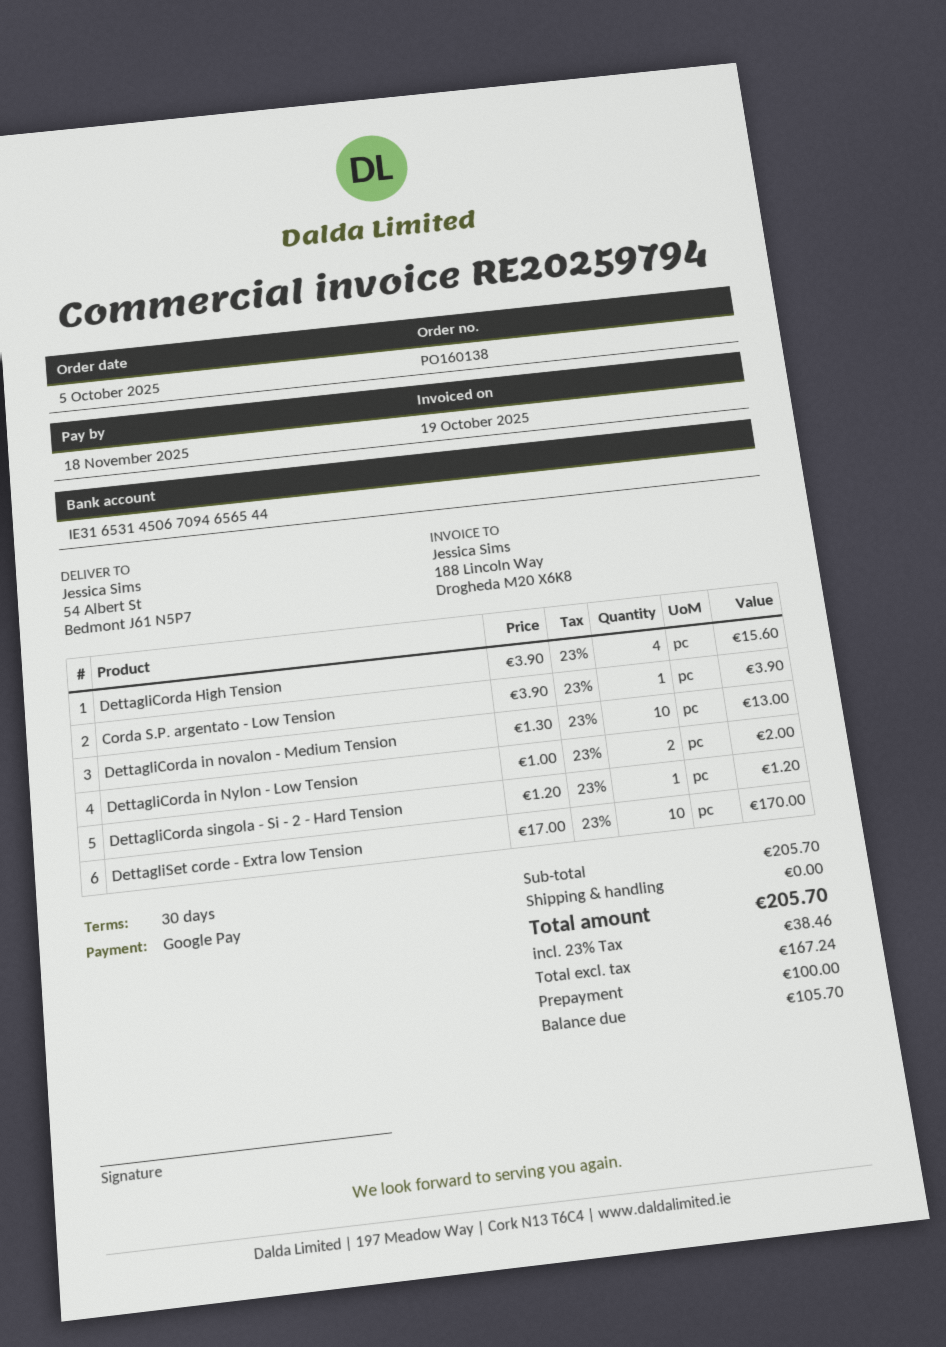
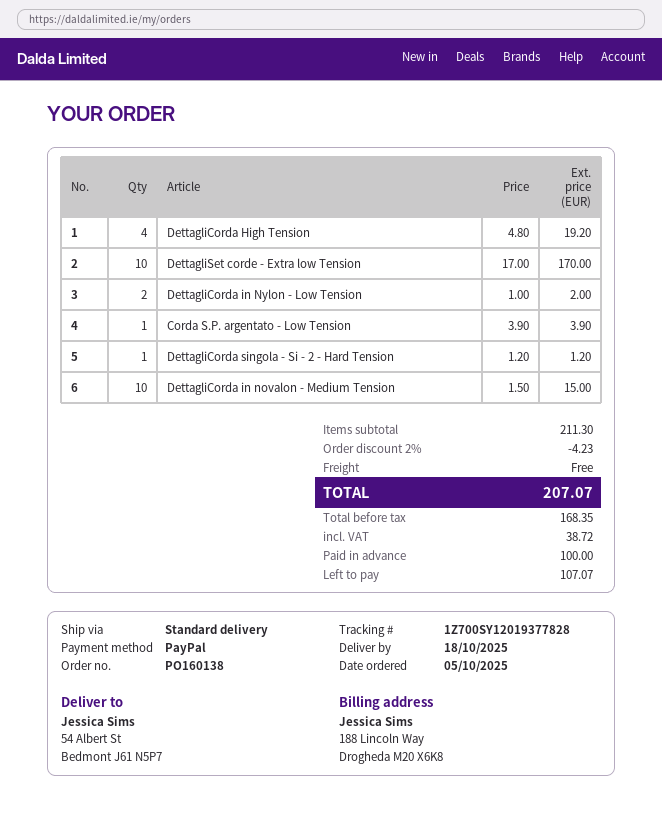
payment method: Google Pay -> PayPal
DettagliCorda High Tension: 4 x 3.90 = 15.60 -> 4 x 4.80 = 19.20
DettagliCorda in novalon - Medium Tension: 10 x 1.30 = 13.00 -> 10 x 1.50 = 15.00
subtotal: 205.70 -> 211.30
discount: none -> 2% = 4.23
net: 167.24 -> 168.35
tax: 38.46 -> 38.72
total: 205.70 -> 207.07
balance: 105.70 -> 107.07

